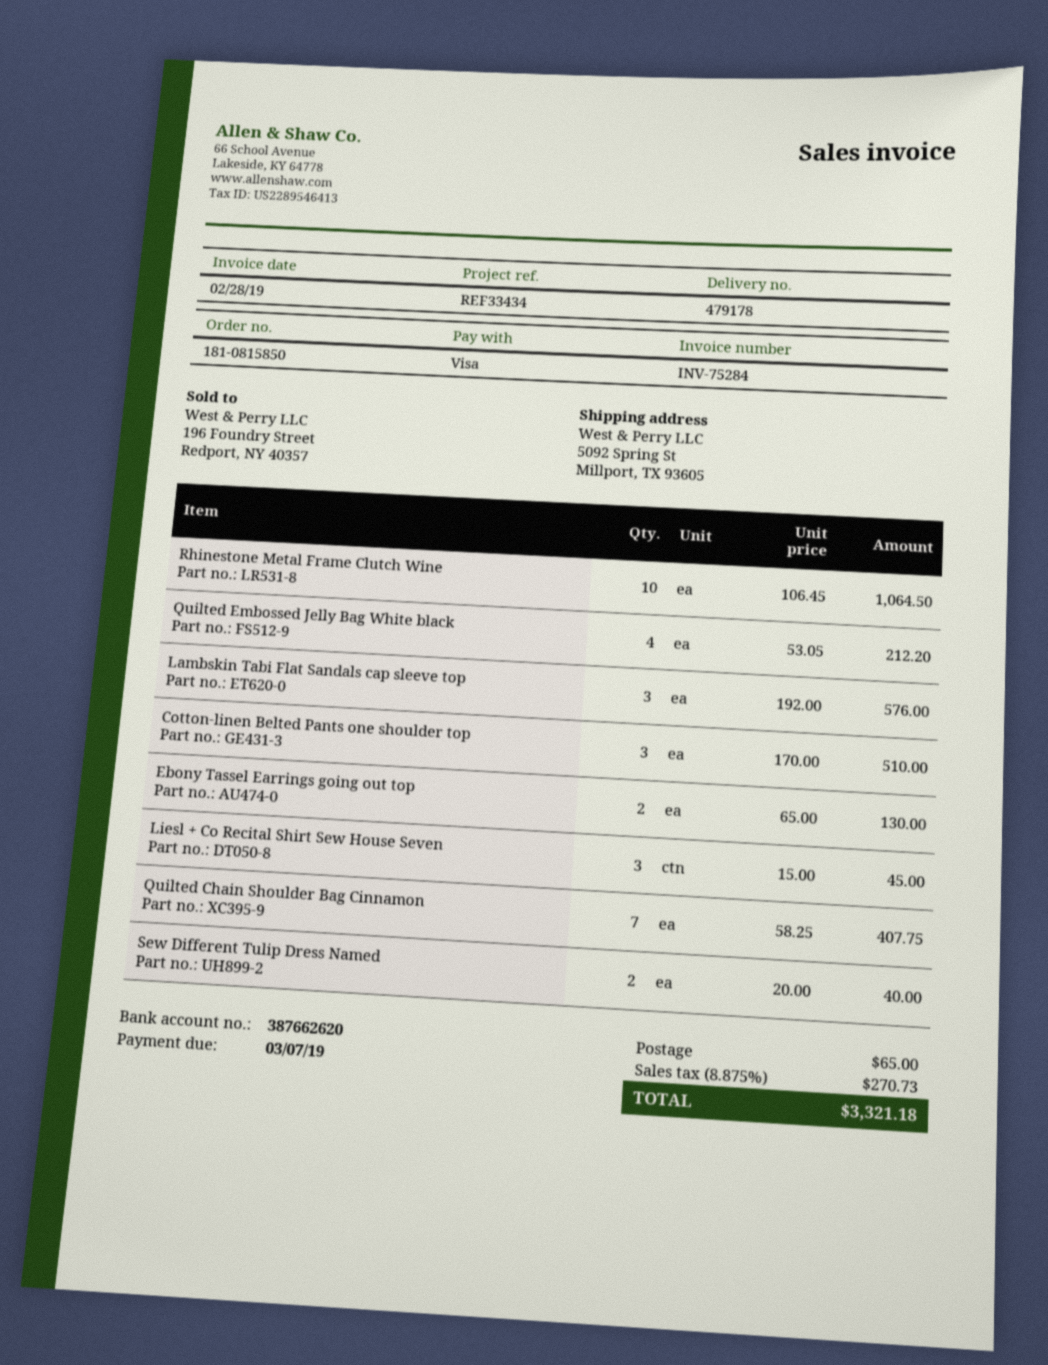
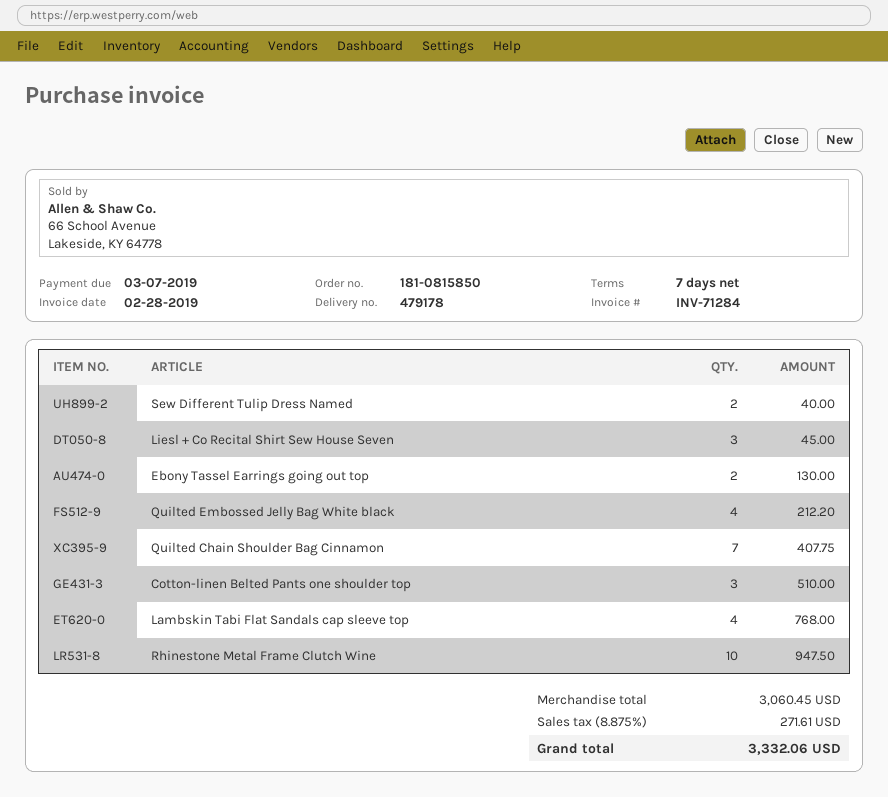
invoice number: INV-75284 -> INV-71284
Rhinestone Metal Frame Clutch Wine: 10 for 1064.50 -> 10 for 947.50
Lambskin Tabi Flat Sandals cap sleeve top: 3 for 576.00 -> 4 for 768.00
shipping: 65.00 -> none
tax: 8.875% = 270.73 -> 8.875% = 271.61
total: 3321.18 -> 3332.06

